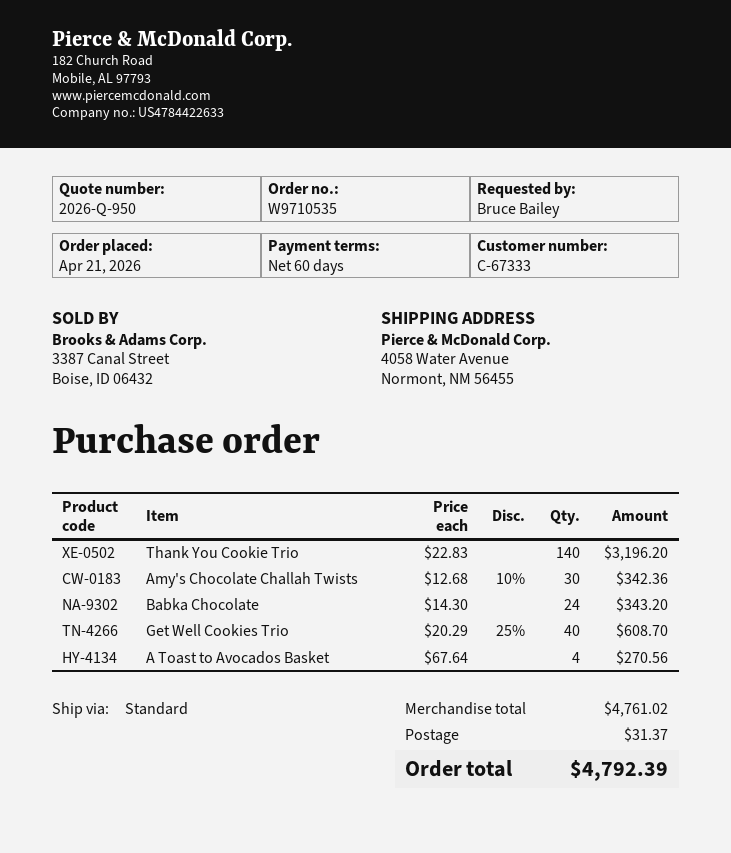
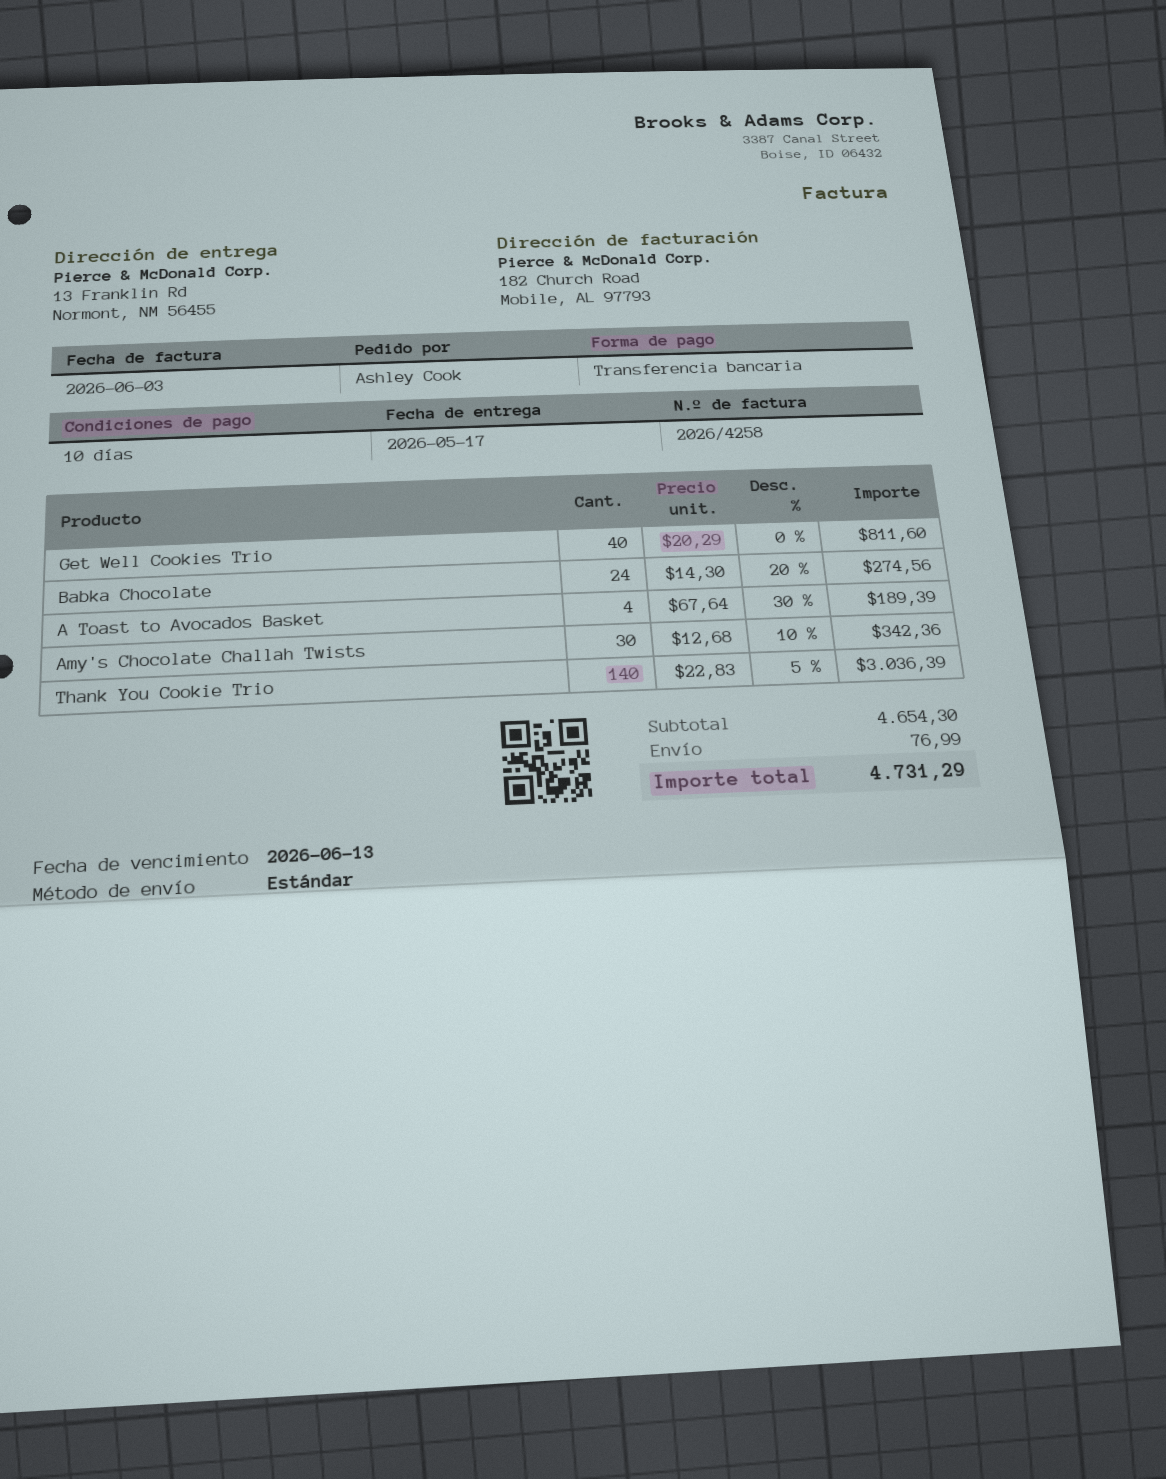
payment terms: 60 days -> 10 days
ordered by: Bruce Bailey -> Ashley Cook
ship to: 4058 Water Avenue, Normont, NM 56455 -> 13 Franklin Rd, Normont, NM 56455
Thank You Cookie Trio: 140 x 22.83 = 3196.20 -> 140 x 22.83 - 5% = 3036.39
Babka Chocolate: 24 x 14.30 = 343.20 -> 24 x 14.30 - 20% = 274.56
Get Well Cookies Trio: 40 x 20.29 - 25% = 608.70 -> 40 x 20.29 = 811.60
A Toast to Avocados Basket: 4 x 67.64 = 270.56 -> 4 x 67.64 - 30% = 189.39
subtotal: 4761.02 -> 4654.30
shipping: 31.37 -> 76.99
total: 4792.39 -> 4731.29

